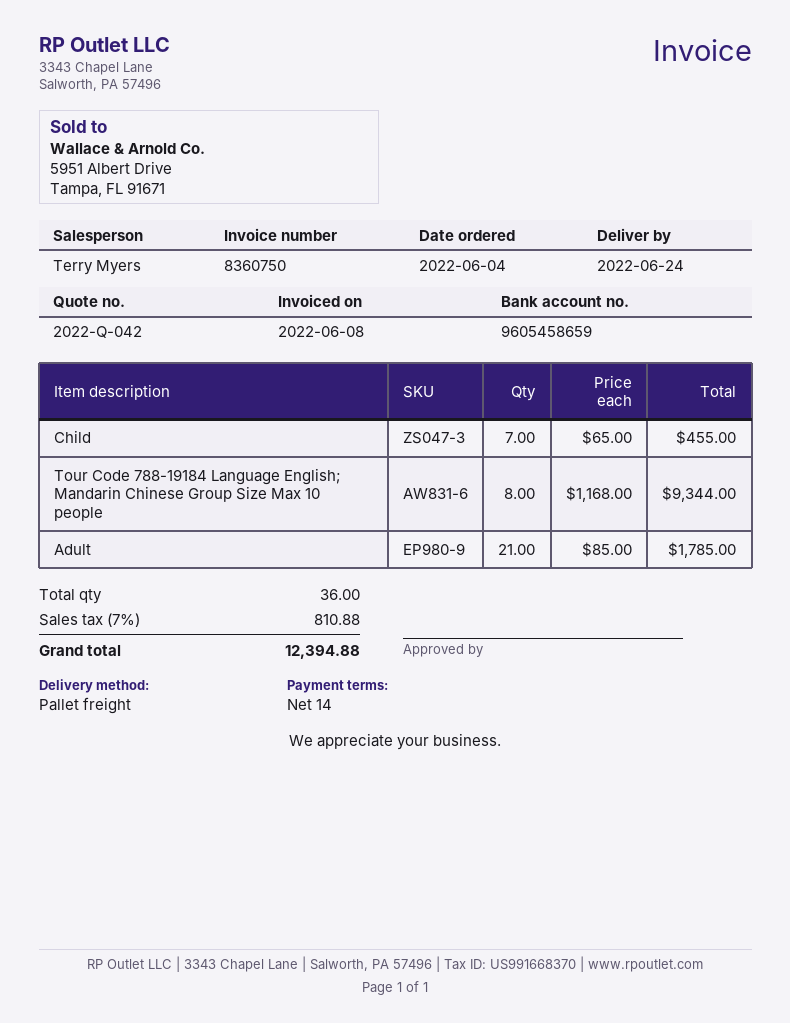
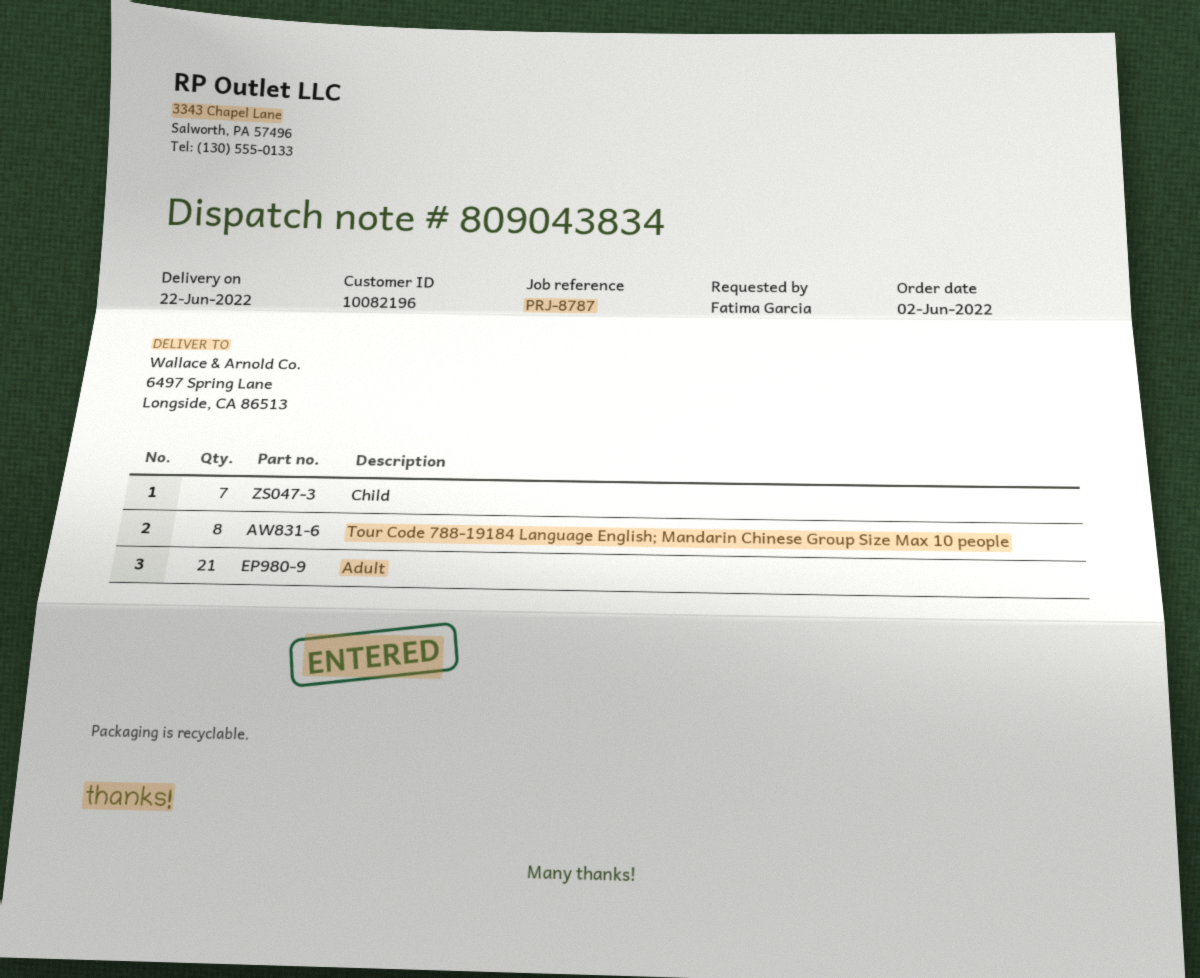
order date: 2022-06-04 -> 2022-06-02
delivery date: 2022-06-24 -> 2022-06-22

